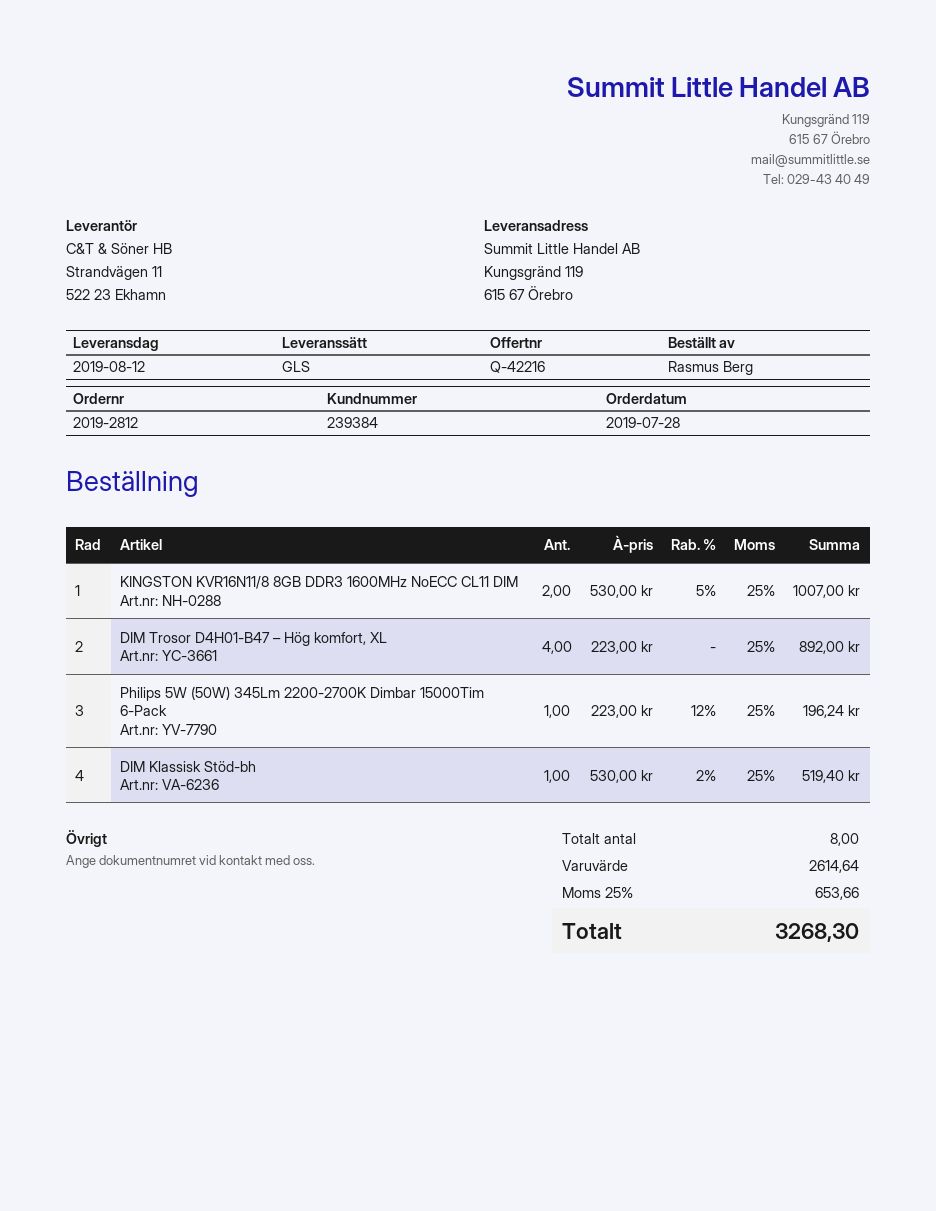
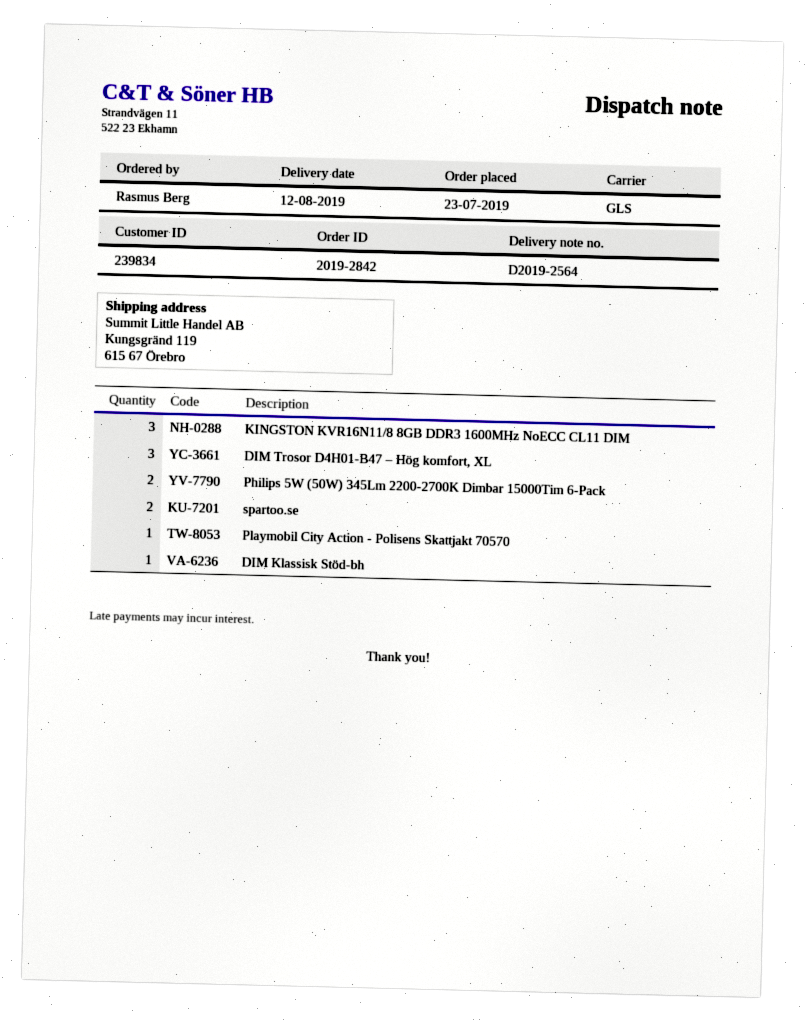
order number: 2019-2812 -> 2019-2842
order date: 2019-07-28 -> 2019-07-23
customer number: 239384 -> 239834
KINGSTON KVR16N11/8 8GB DDR3 1600MHz NoECC CL11 DIM: 2 -> 3
DIM Trosor D4H01-B47 – Hög komfort, XL: 4 -> 3
Philips 5W (50W) 345Lm 2200-2700K Dimbar 15000Tim 6-Pack: 1 -> 2
spartoo.se: none -> 2
Playmobil City Action - Polisens Skattjakt 70570: none -> 1

